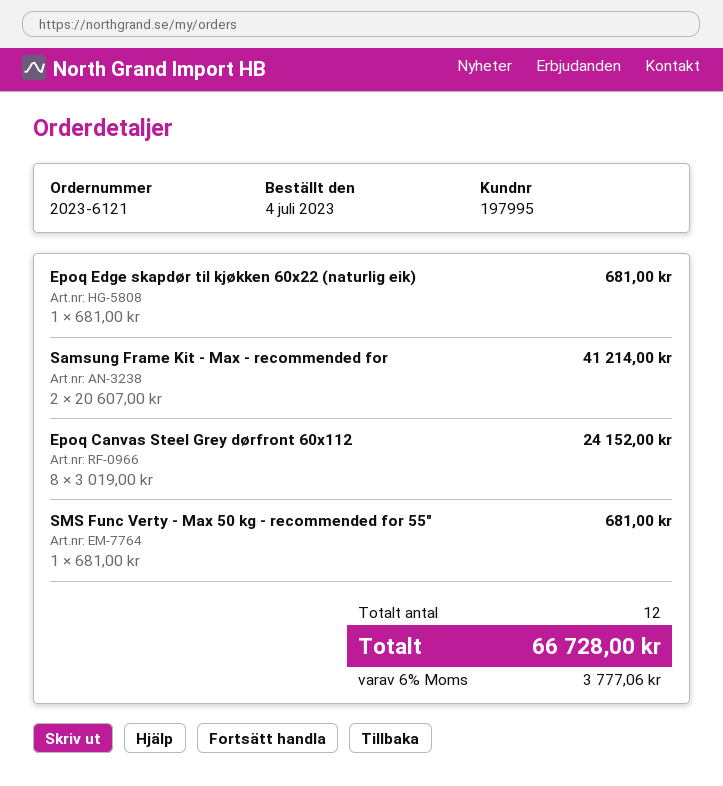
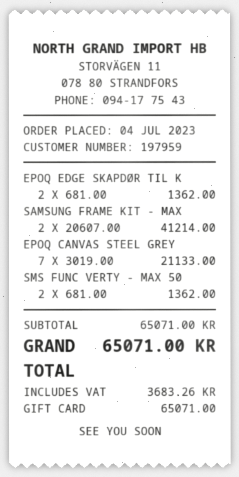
customer number: 197995 -> 197959
Epoq Edge skapdør til kjøkken 60x22 (naturlig eik): 1 x 681.00 = 681.00 -> 2 x 681.00 = 1362.00
Epoq Canvas Steel Grey dørfront 60x112: 8 x 3019.00 = 24152.00 -> 7 x 3019.00 = 21133.00
SMS Func Verty - Max 50 kg - recommended for 55": 1 x 681.00 = 681.00 -> 2 x 681.00 = 1362.00
tax: 3777.06 -> 3683.26
total: 66728.00 -> 65071.00

